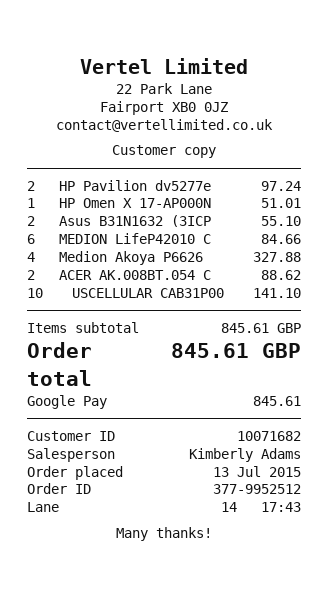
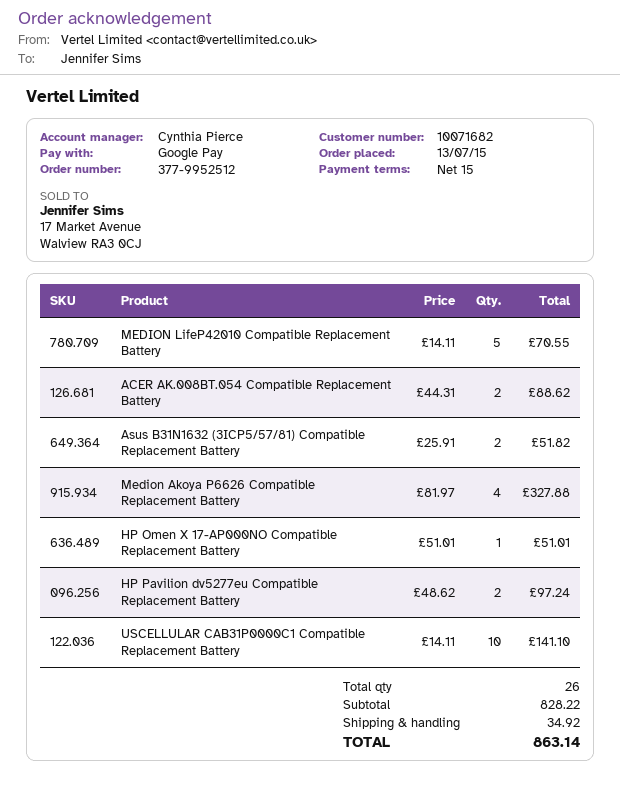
sales rep: Kimberly Adams -> Cynthia Pierce
Asus B31N1632 (3ICP: 2 for 55.10 -> 2 for 51.82
MEDION LifeP42010 C: 6 for 84.66 -> 5 for 70.55
subtotal: 845.61 -> 828.22
shipping: none -> 34.92
total: 845.61 -> 863.14

